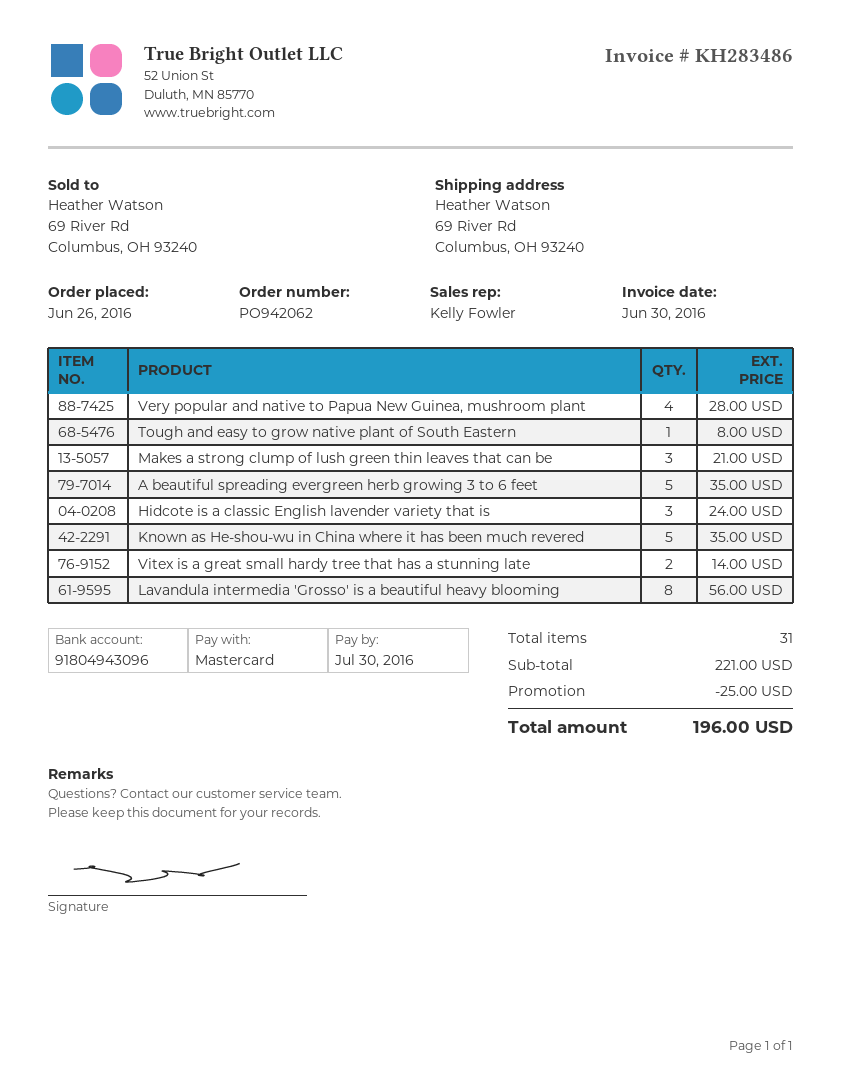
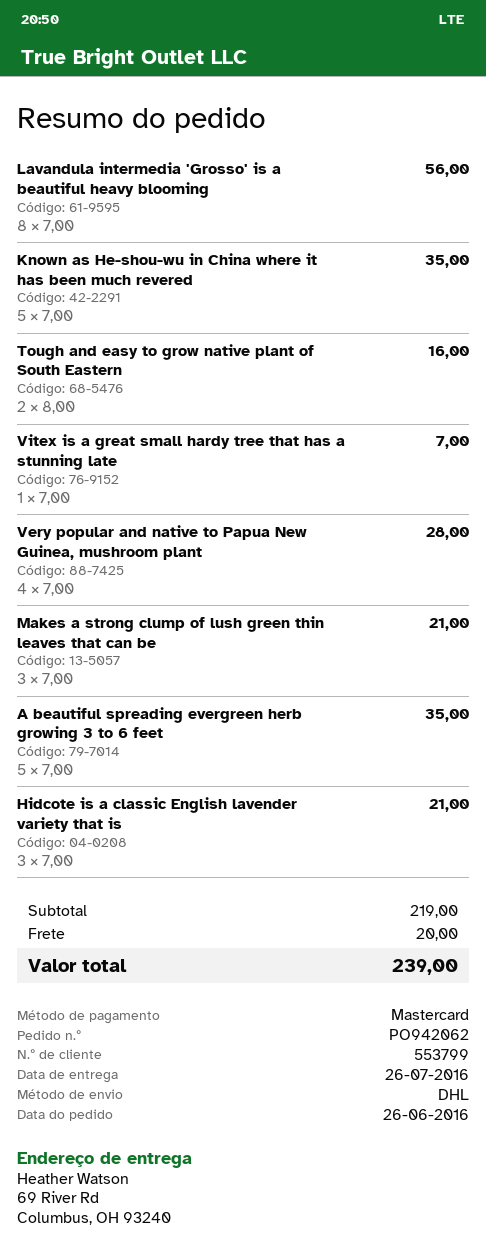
Tough and easy to grow native plant of South Eastern: 1 for 8.00 -> 2 for 16.00
Hidcote is a classic English lavender variety that is: 3 for 24.00 -> 3 for 21.00
Vitex is a great small hardy tree that has a stunning late: 2 for 14.00 -> 1 for 7.00
subtotal: 221.00 -> 219.00
discount: 25.00 -> none
shipping: none -> 20.00
total: 196.00 -> 239.00

